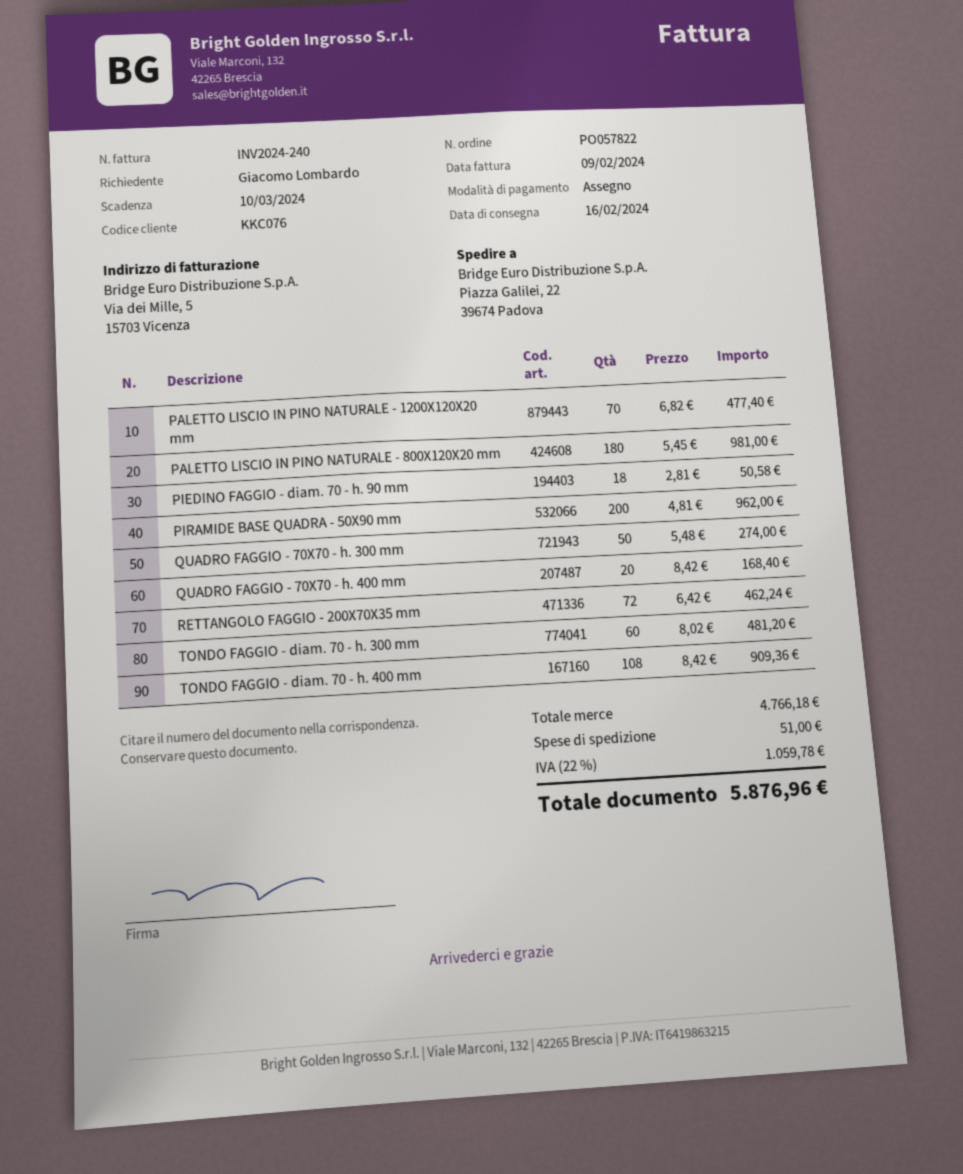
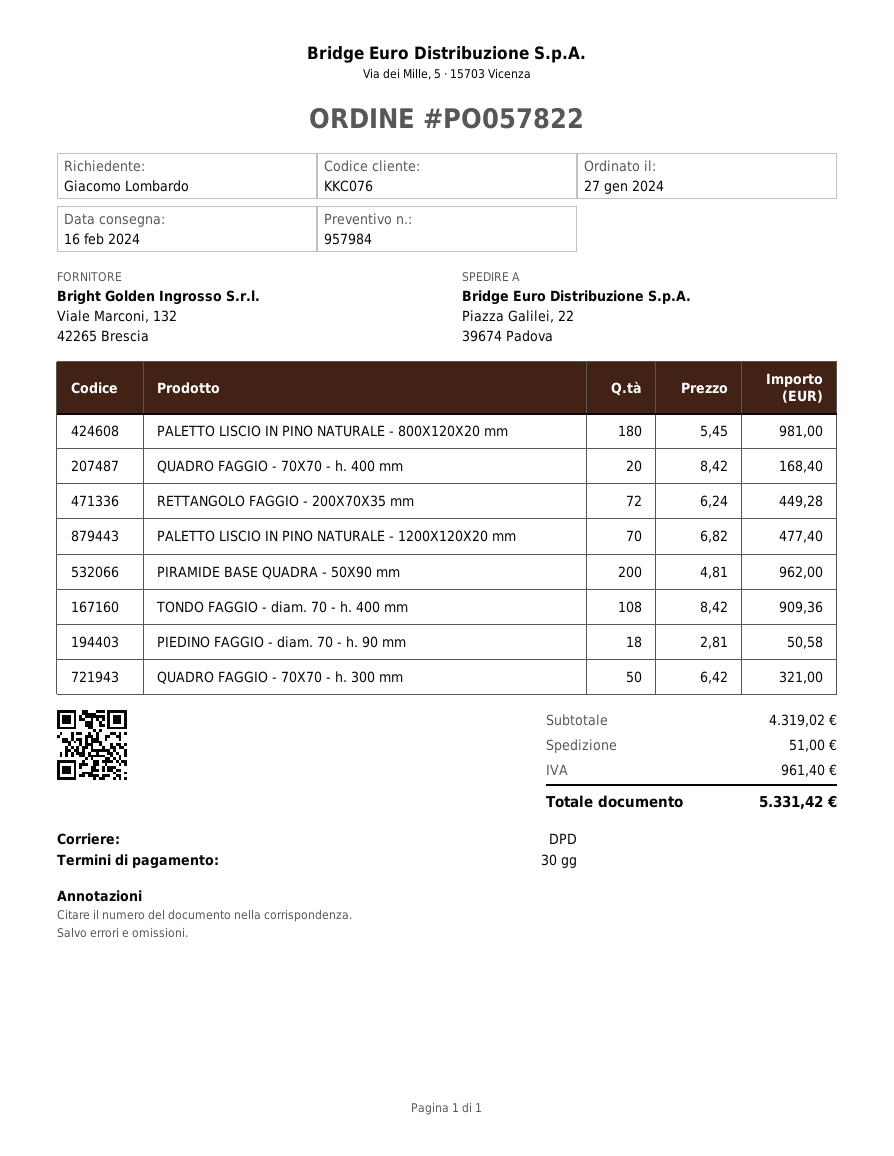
QUADRO FAGGIO - 70X70 - h. 300 mm: 50 x 5.48 = 274.00 -> 50 x 6.42 = 321.00
RETTANGOLO FAGGIO - 200X70X35 mm: 72 x 6.42 = 462.24 -> 72 x 6.24 = 449.28
TONDO FAGGIO - diam. 70 - h. 300 mm: 60 x 8.02 = 481.20 -> none
subtotal: 4766.18 -> 4319.02
tax: 1059.78 -> 961.40
total: 5876.96 -> 5331.42

